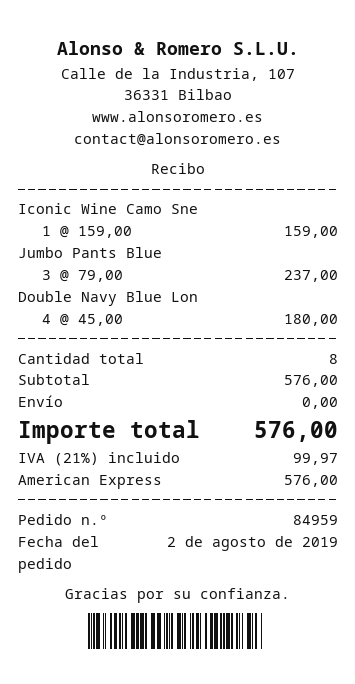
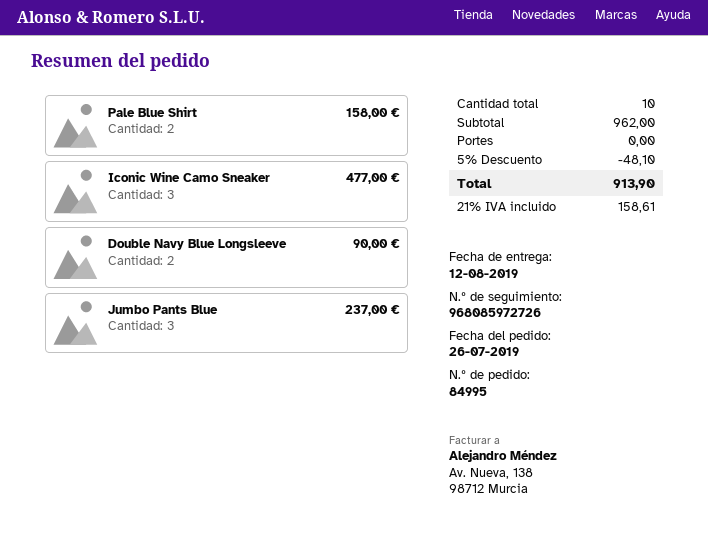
order number: 84959 -> 84995
order date: 2019-08-02 -> 2019-07-26
Iconic Wine Camo Sne: 1 for 159.00 -> 3 for 477.00
Double Navy Blue Lon: 4 for 180.00 -> 2 for 90.00
Pale Blue Shirt: none -> 2 for 158.00
total quantity: 8 -> 10
subtotal: 576.00 -> 962.00
discount: none -> 5% = 48.10
tax: 21% = 99.97 -> 21% = 158.61
total: 576.00 -> 913.90

